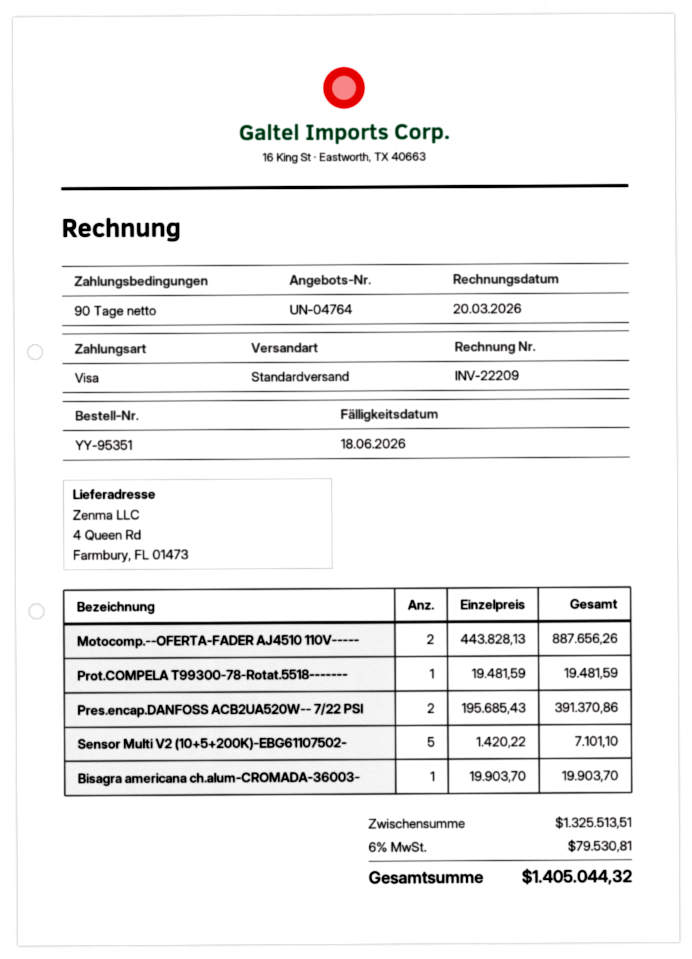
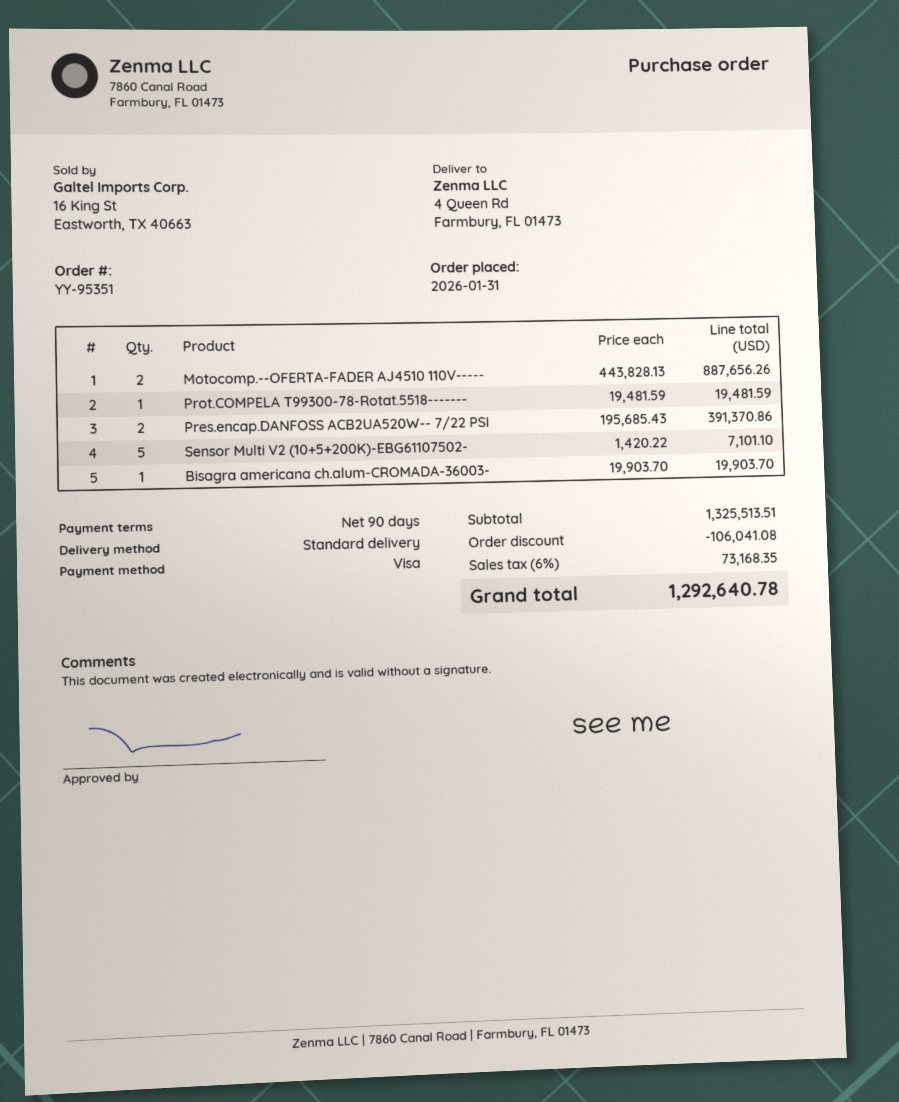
discount: none -> 106041.08
tax: 6% = 79530.81 -> 6% = 73168.35
total: 1405044.32 -> 1292640.78

